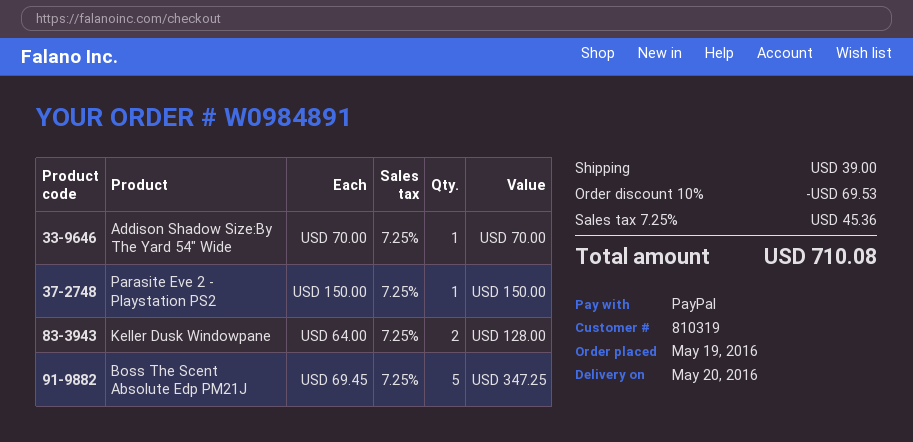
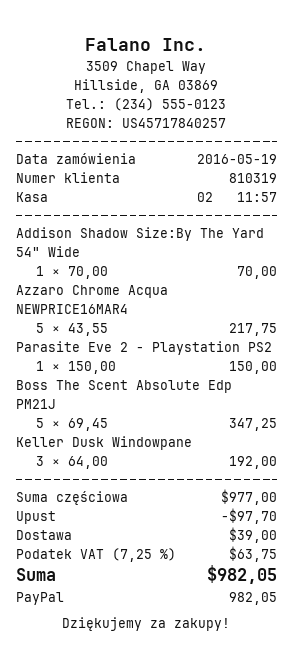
Keller Dusk Windowpane: 2 x 64.00 = 128.00 -> 3 x 64.00 = 192.00
Azzaro Chrome Acqua NEWPRICE16MAR4: none -> 5 x 43.55 = 217.75
discount: 69.53 -> 97.70
tax: 7.25% = 45.36 -> 7.25% = 63.75
total: 710.08 -> 982.05

